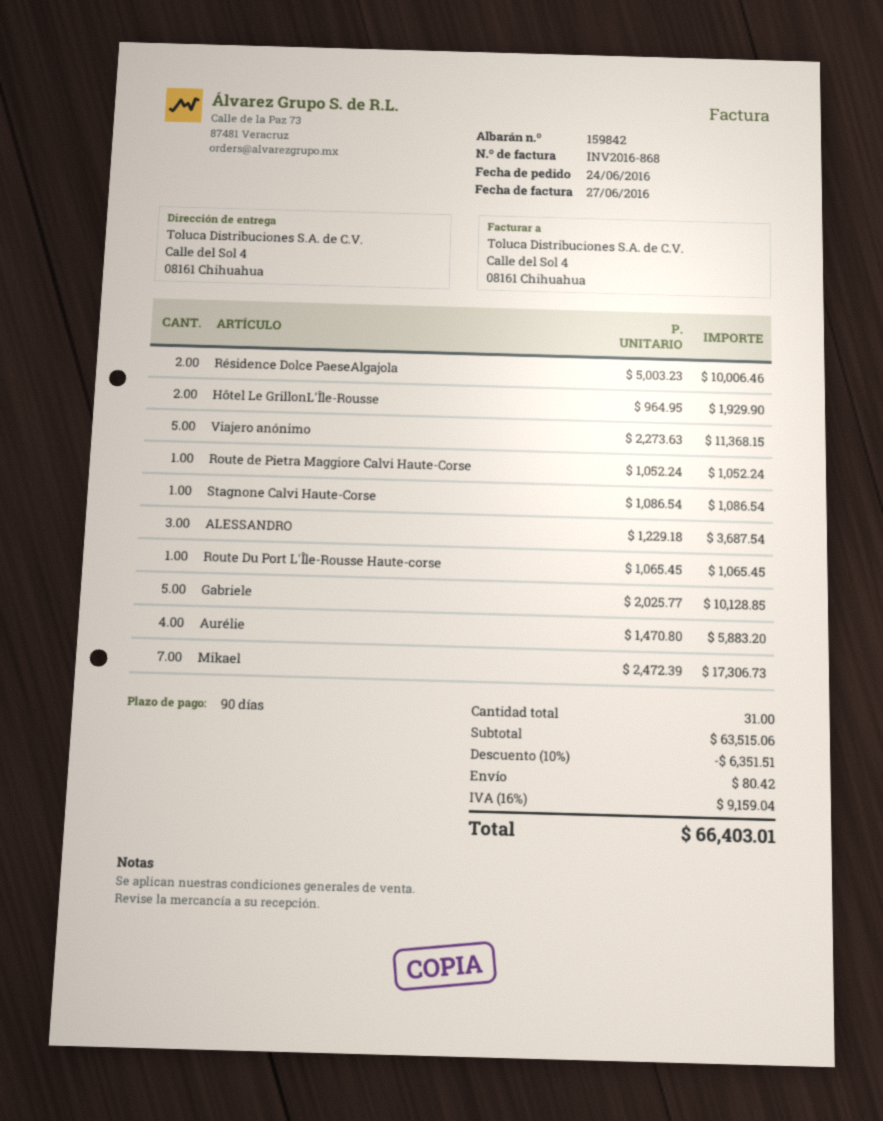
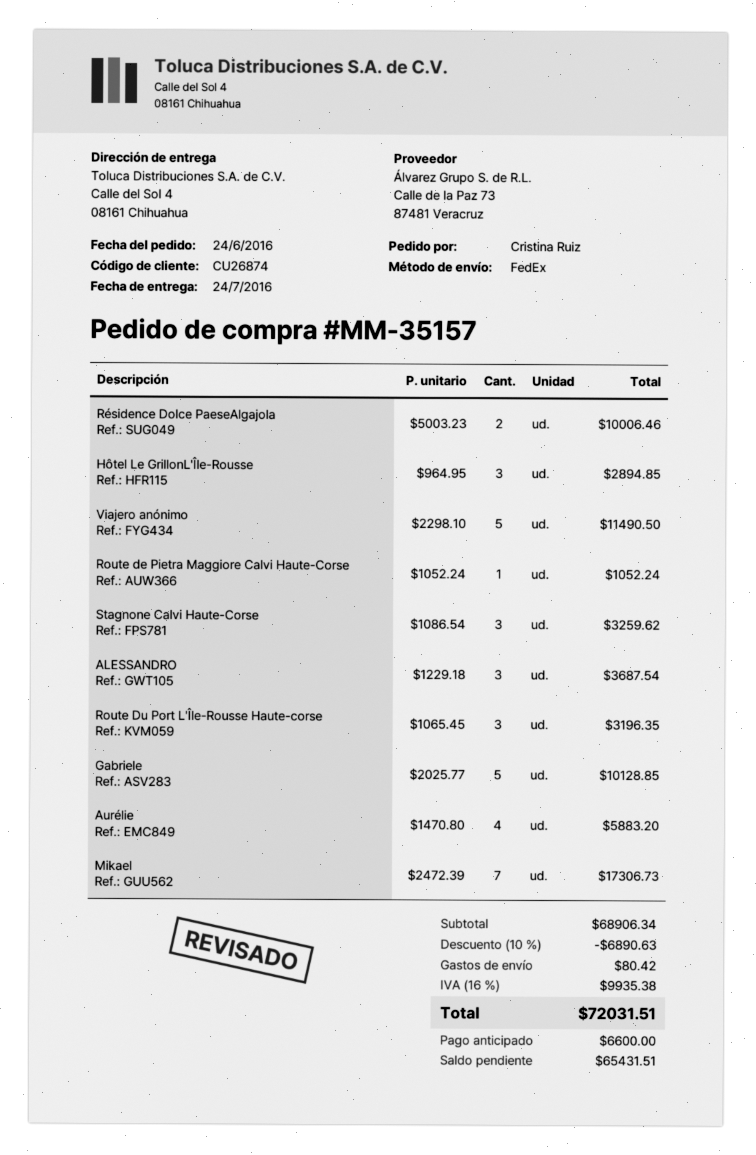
Hôtel Le GrillonL'Île-Rousse: 2 x 964.95 = 1929.90 -> 3 x 964.95 = 2894.85
Viajero anónimo: 5 x 2273.63 = 11368.15 -> 5 x 2298.10 = 11490.50
Stagnone Calvi Haute-Corse: 1 x 1086.54 = 1086.54 -> 3 x 1086.54 = 3259.62
Route Du Port L'Île-Rousse Haute-corse: 1 x 1065.45 = 1065.45 -> 3 x 1065.45 = 3196.35
subtotal: 63515.06 -> 68906.34
discount: 10% = 6351.51 -> 10% = 6890.63
tax: 16% = 9159.04 -> 16% = 9935.38
total: 66403.01 -> 72031.51

